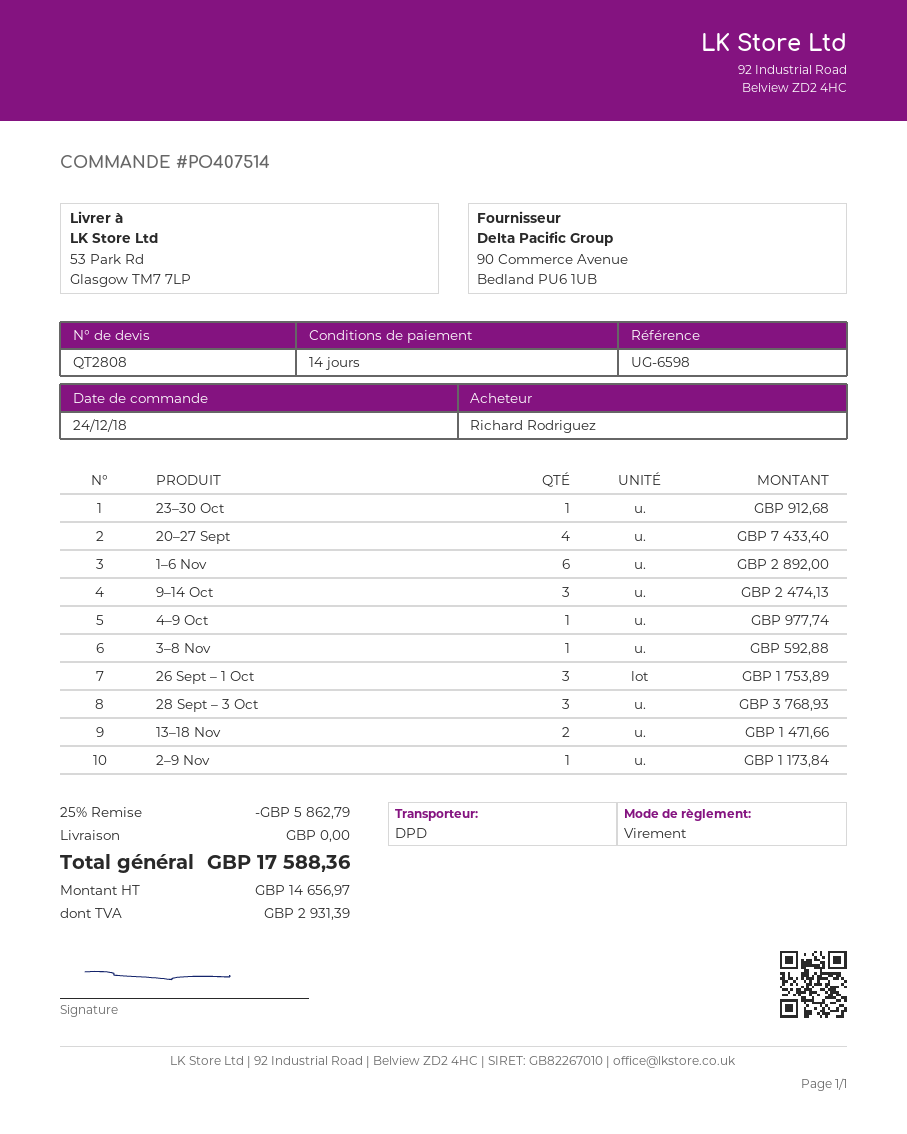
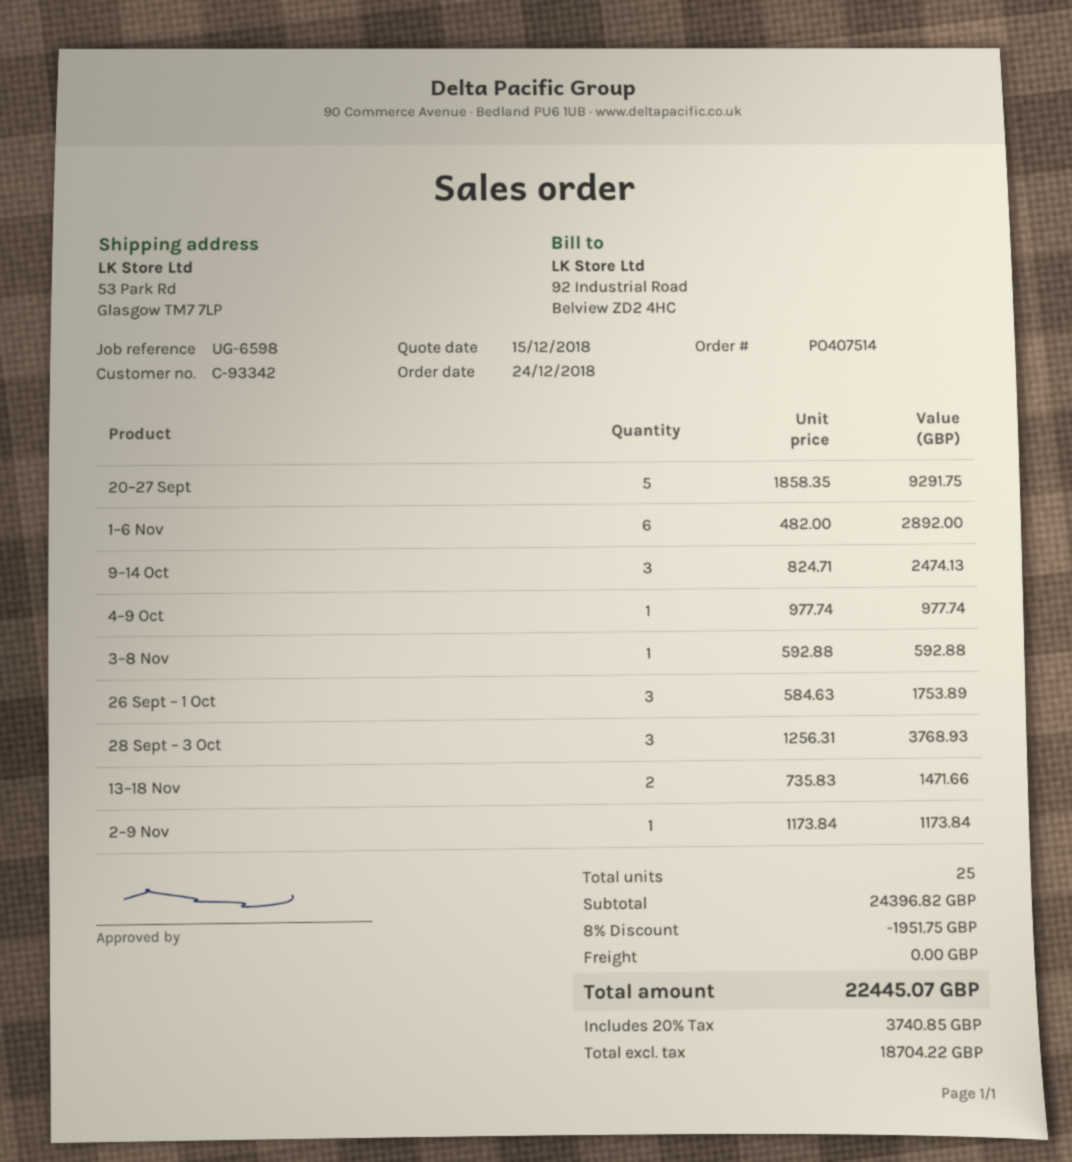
23–30 Oct: 1 for 912.68 -> none
20–27 Sept: 4 for 7433.40 -> 5 for 9291.75
discount: 25% = 5862.79 -> 8% = 1951.75
net: 14656.97 -> 18704.22
tax: 2931.39 -> 3740.85
total: 17588.36 -> 22445.07

